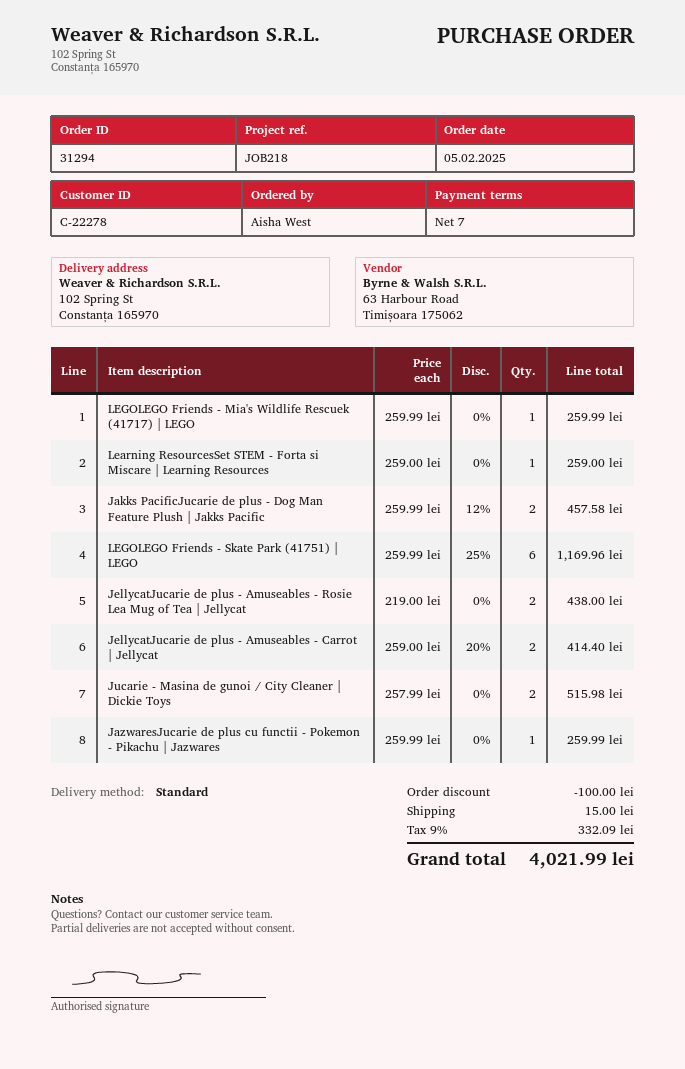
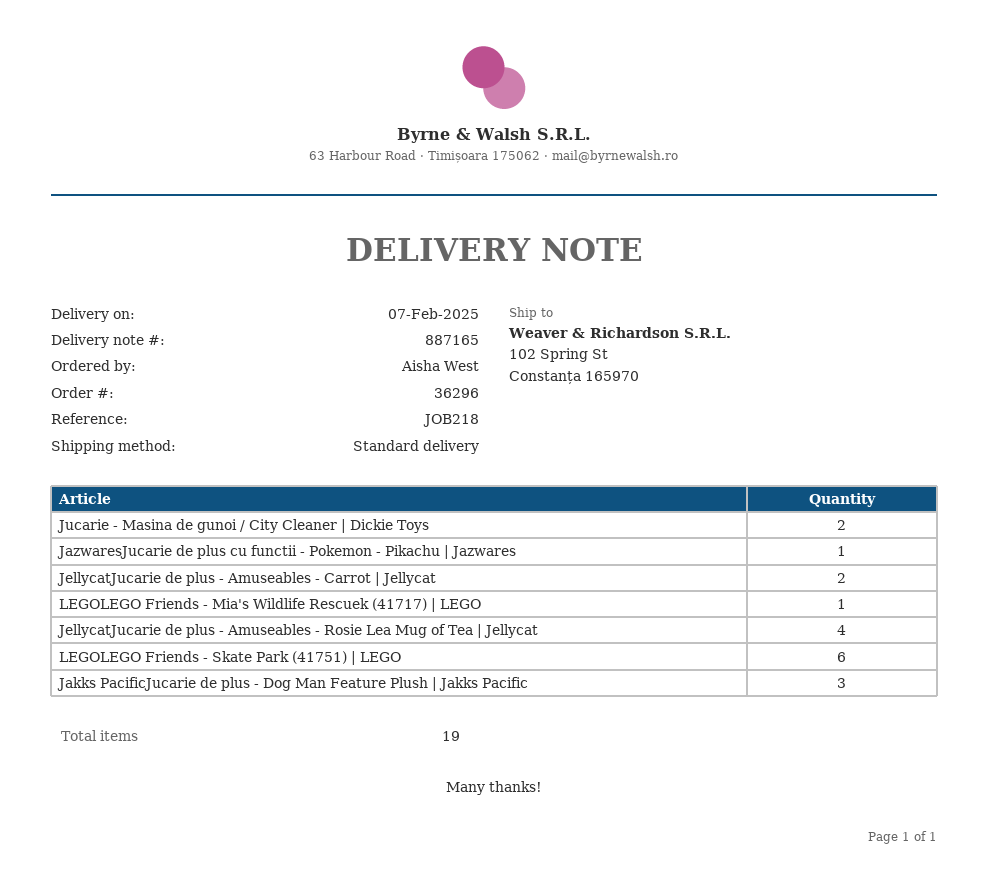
order number: 31294 -> 36296
Learning ResourcesSet STEM - Forta si Miscare | Learning Resources: 1 -> none
Jakks PacificJucarie de plus - Dog Man Feature Plush | Jakks Pacific: 2 -> 3
JellycatJucarie de plus - Amuseables - Rosie Lea Mug of Tea | Jellycat: 2 -> 4

